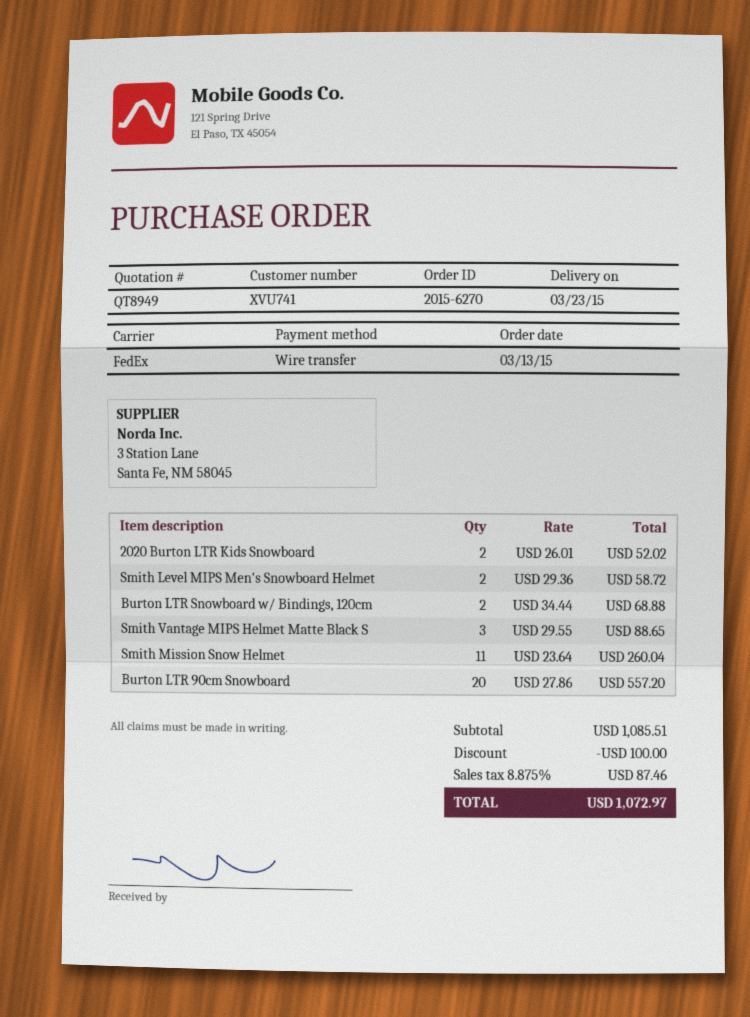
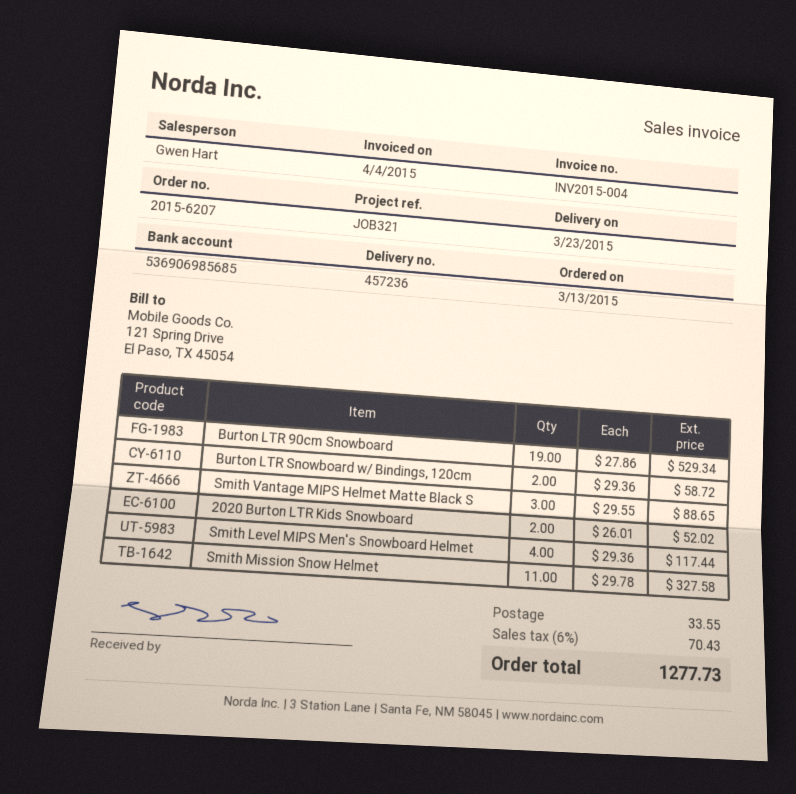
order number: 2015-6270 -> 2015-6207
Smith Level MIPS Men's Snowboard Helmet: 2 x 29.36 = 58.72 -> 4 x 29.36 = 117.44
Burton LTR Snowboard w/ Bindings, 120cm: 2 x 34.44 = 68.88 -> 2 x 29.36 = 58.72
Smith Mission Snow Helmet: 11 x 23.64 = 260.04 -> 11 x 29.78 = 327.58
Burton LTR 90cm Snowboard: 20 x 27.86 = 557.20 -> 19 x 27.86 = 529.34
discount: 100.00 -> none
shipping: none -> 33.55
tax: 8.875% = 87.46 -> 6% = 70.43
total: 1072.97 -> 1277.73

